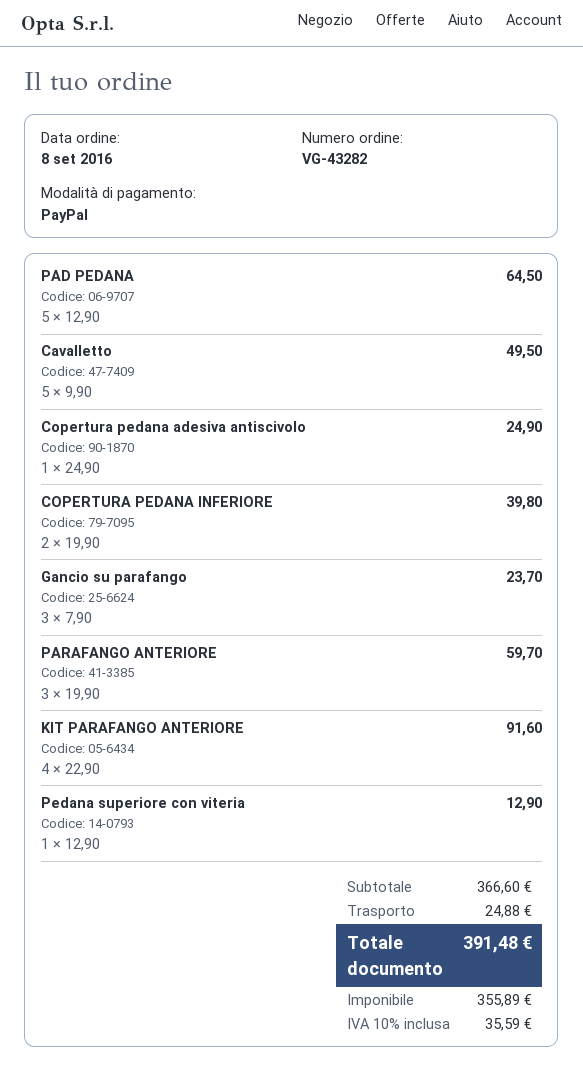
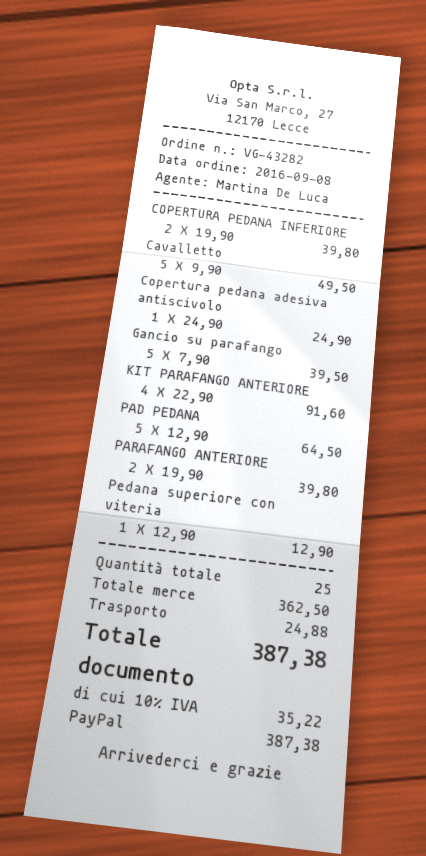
Gancio su parafango: 3 x 7.90 = 23.70 -> 5 x 7.90 = 39.50
PARAFANGO ANTERIORE: 3 x 19.90 = 59.70 -> 2 x 19.90 = 39.80
subtotal: 366.60 -> 362.50
tax: 10% = 35.59 -> 10% = 35.22
total: 391.48 -> 387.38

